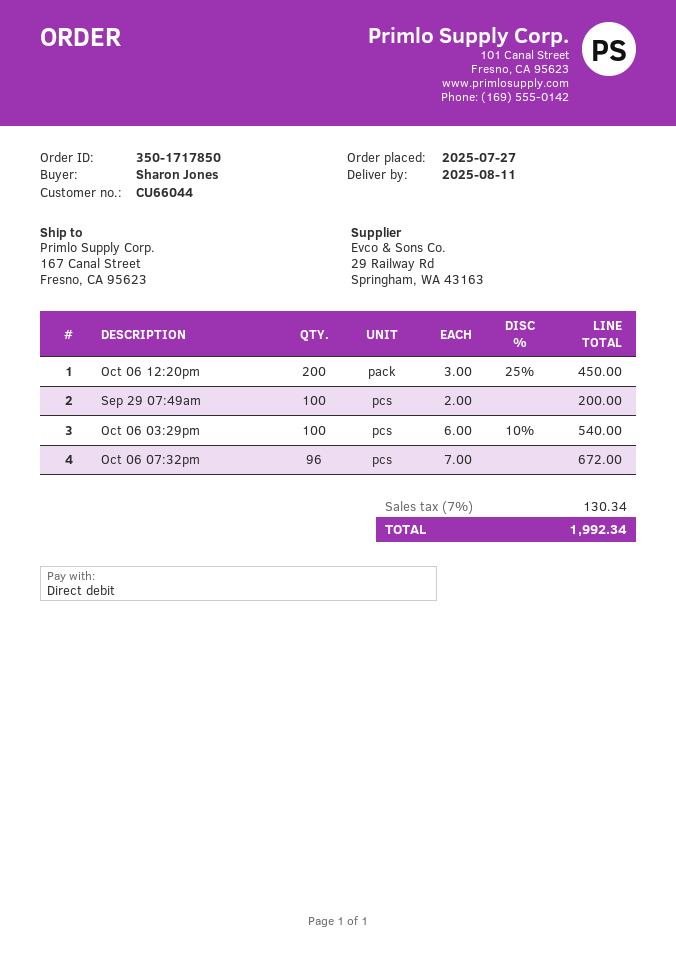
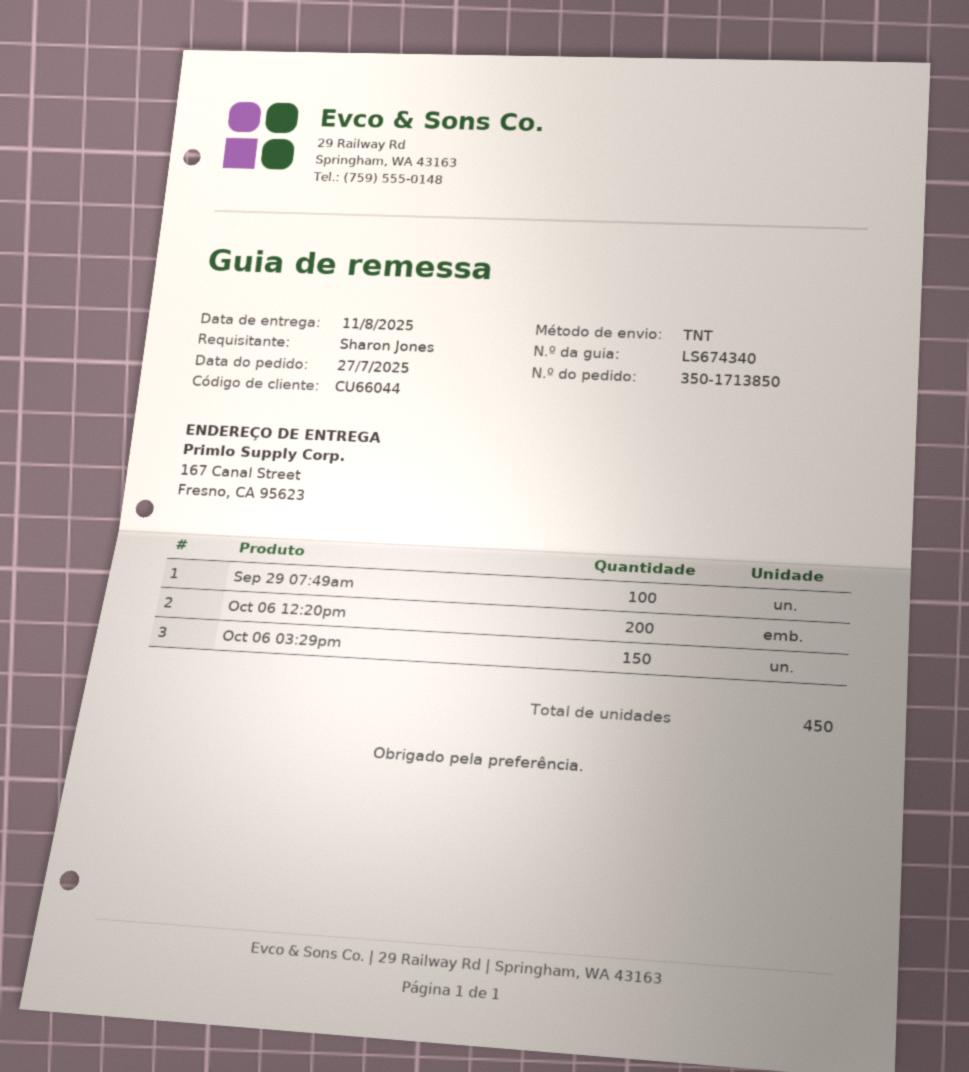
order number: 350-1717850 -> 350-1713850
Oct 06 03:29pm: 100 -> 150
Oct 06 07:32pm: 96 -> none

